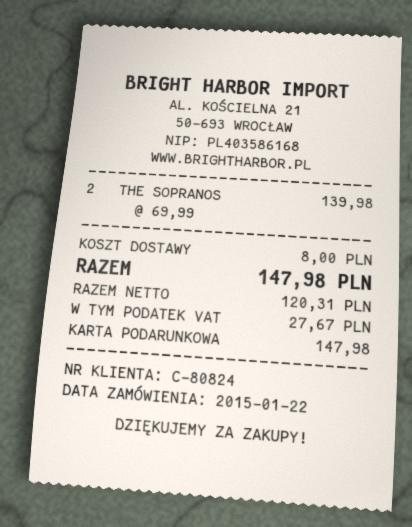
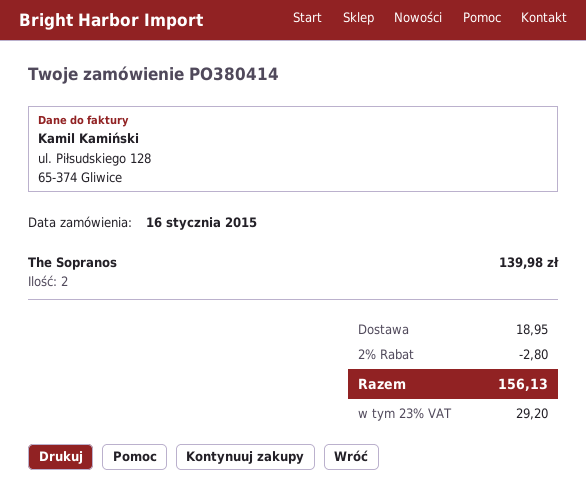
order date: 2015-01-22 -> 2015-01-16
discount: none -> 2% = 2.80
shipping: 8.00 -> 18.95
tax: 27.67 -> 29.20
total: 147.98 -> 156.13

